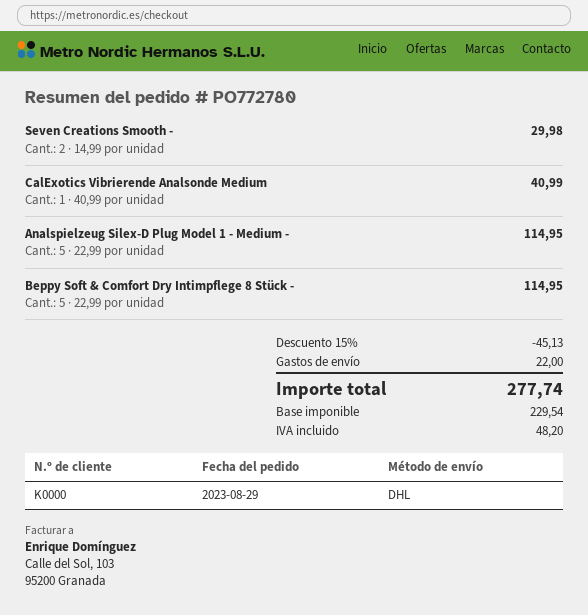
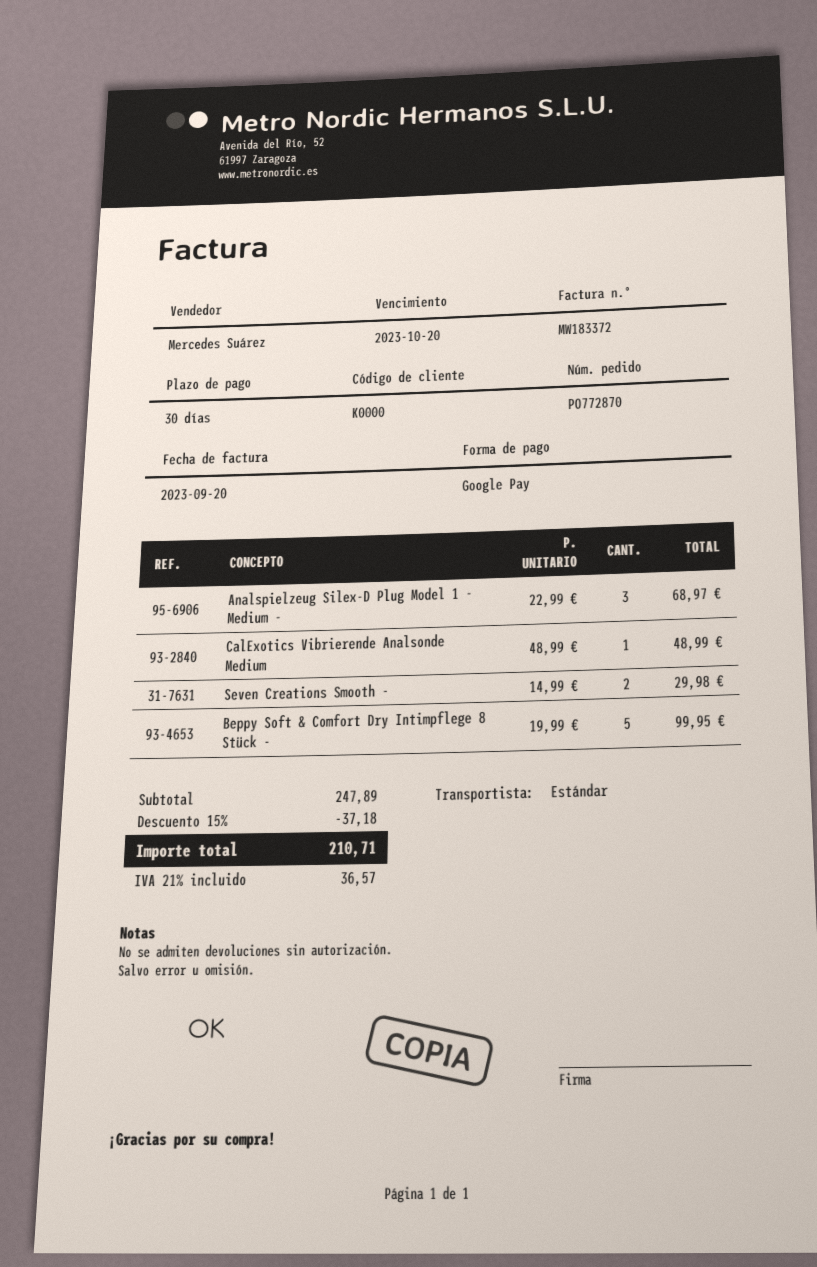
order number: PO772780 -> PO772870
shipping method: DHL -> standard
CalExotics Vibrierende Analsonde Medium: 1 x 40.99 = 40.99 -> 1 x 48.99 = 48.99
Analspielzeug Silex-D Plug Model 1 - Medium -: 5 x 22.99 = 114.95 -> 3 x 22.99 = 68.97
Beppy Soft & Comfort Dry Intimpflege 8 Stück -: 5 x 22.99 = 114.95 -> 5 x 19.99 = 99.95
discount: 15% = 45.13 -> 15% = 37.18
shipping: 22.00 -> none
tax: 48.20 -> 36.57
total: 277.74 -> 210.71

